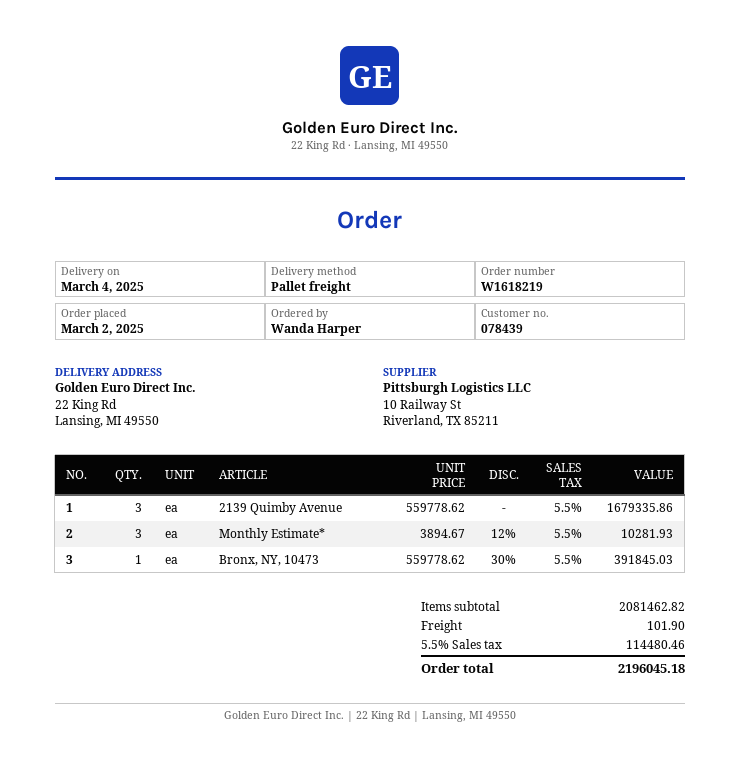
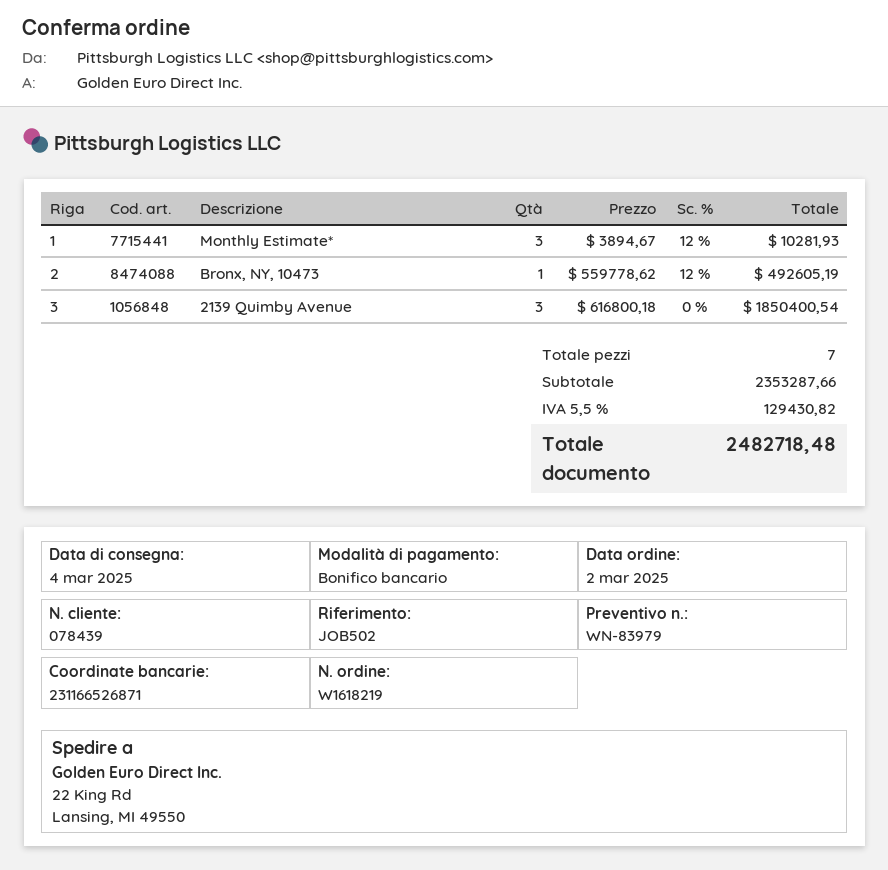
2139 Quimby Avenue: 3 x 559778.62 = 1679335.86 -> 3 x 616800.18 = 1850400.54
Bronx, NY, 10473: 1 x 559778.62 - 30% = 391845.03 -> 1 x 559778.62 - 12% = 492605.19
subtotal: 2081462.82 -> 2353287.66
shipping: 101.90 -> none
tax: 5.5% = 114480.46 -> 5.5% = 129430.82
total: 2196045.18 -> 2482718.48

